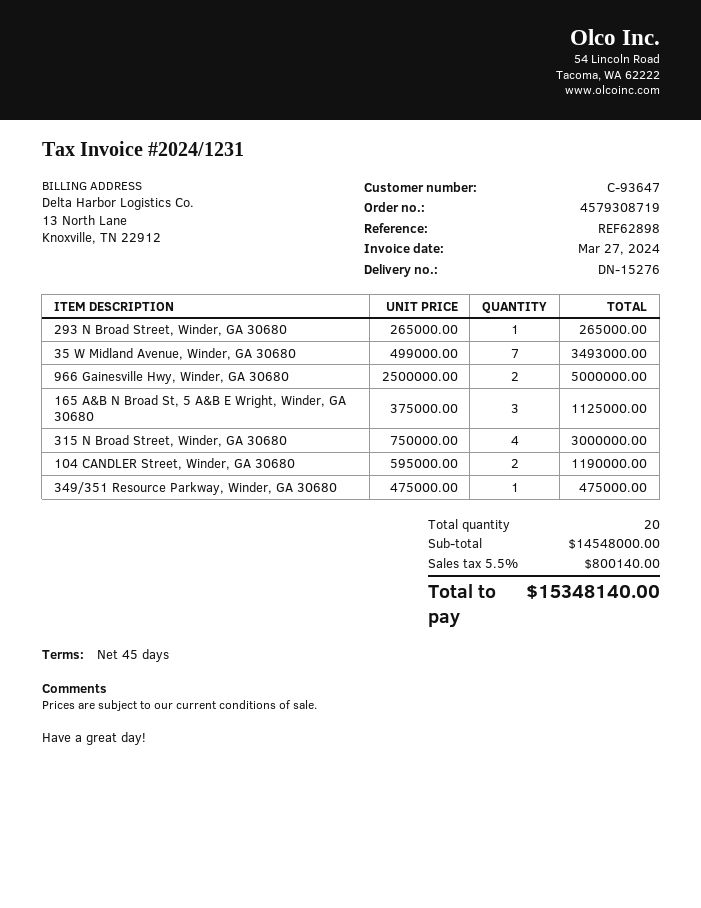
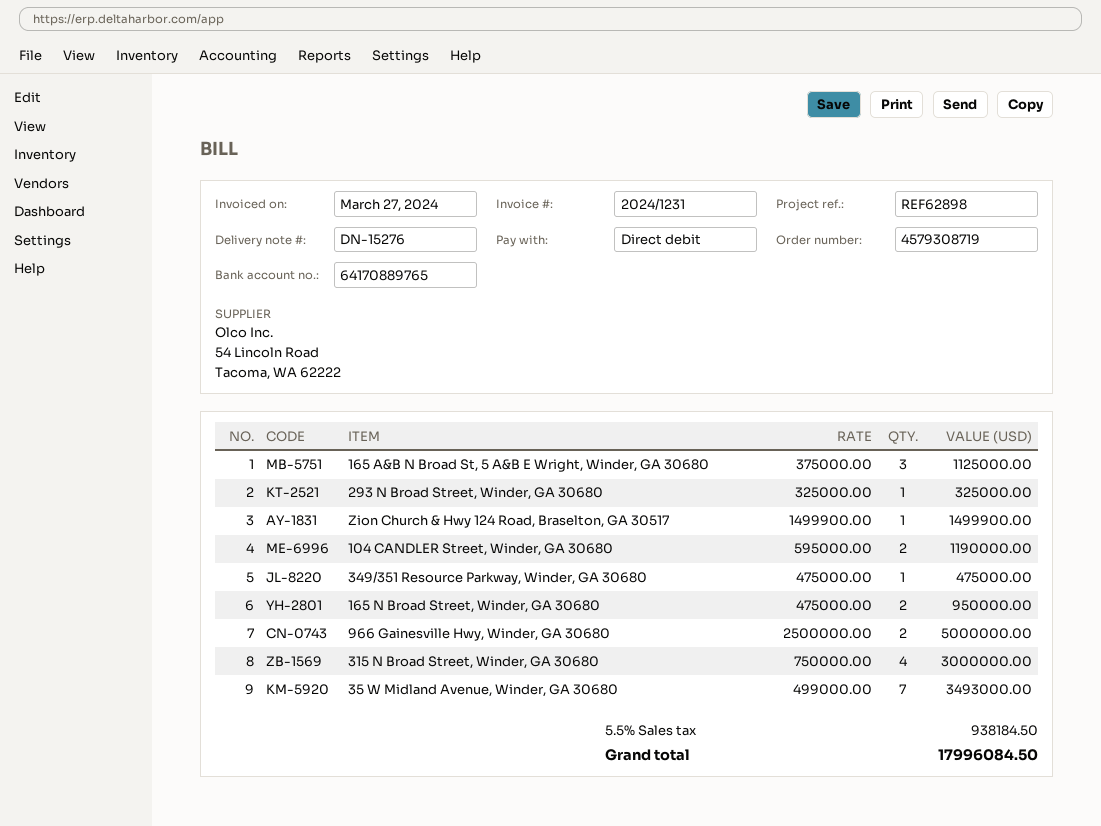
293 N Broad Street, Winder, GA 30680: 1 x 265000.00 = 265000.00 -> 1 x 325000.00 = 325000.00
Zion Church & Hwy 124 Road, Braselton, GA 30517: none -> 1 x 1499900.00 = 1499900.00
165 N Broad Street, Winder, GA 30680: none -> 2 x 475000.00 = 950000.00
tax: 5.5% = 800140.00 -> 5.5% = 938184.50
total: 15348140.00 -> 17996084.50

